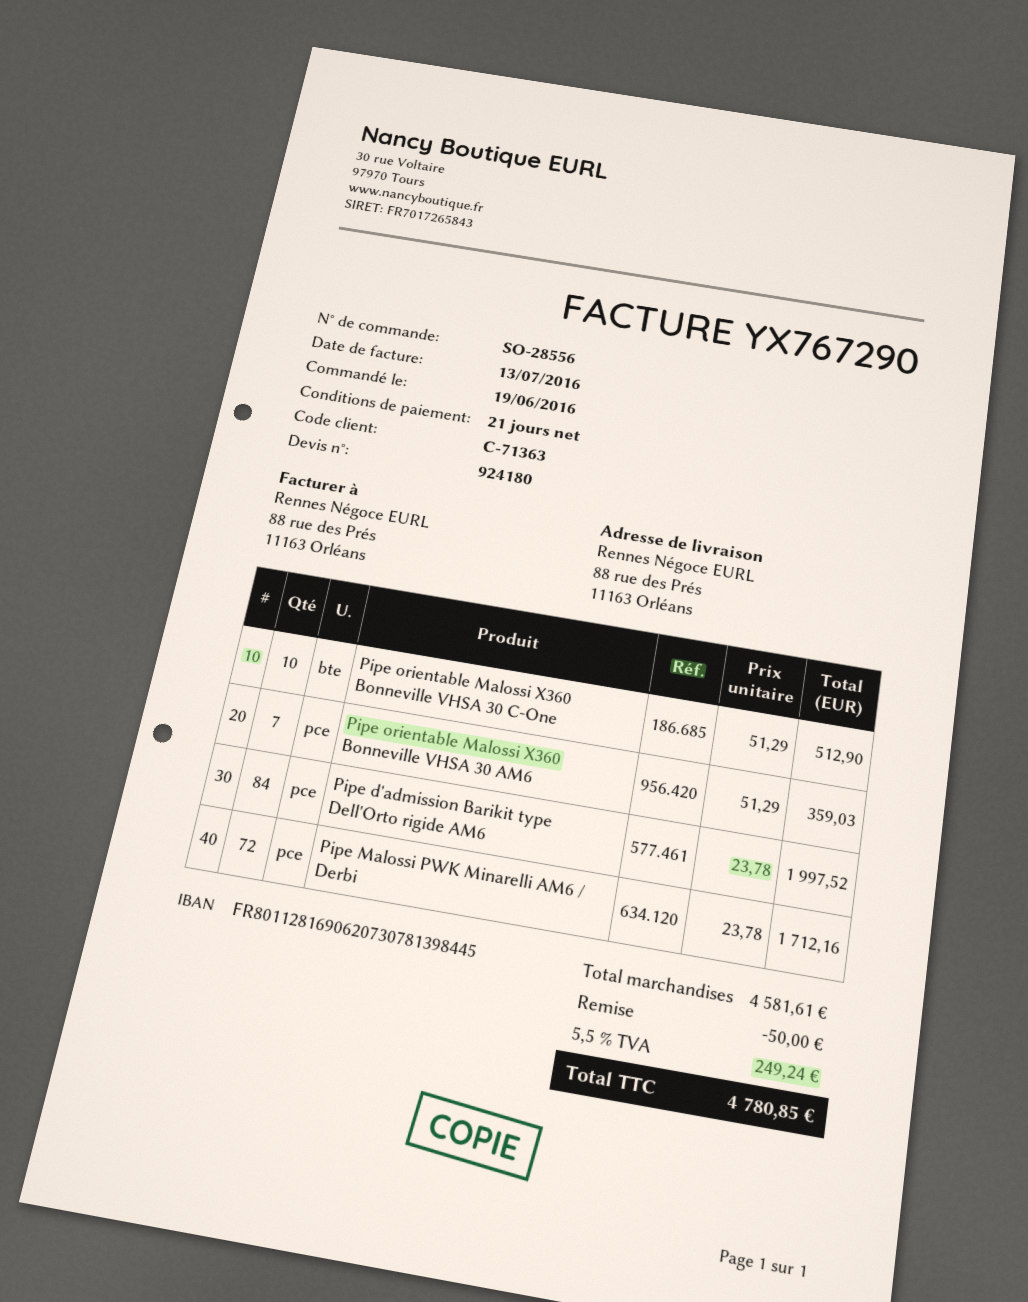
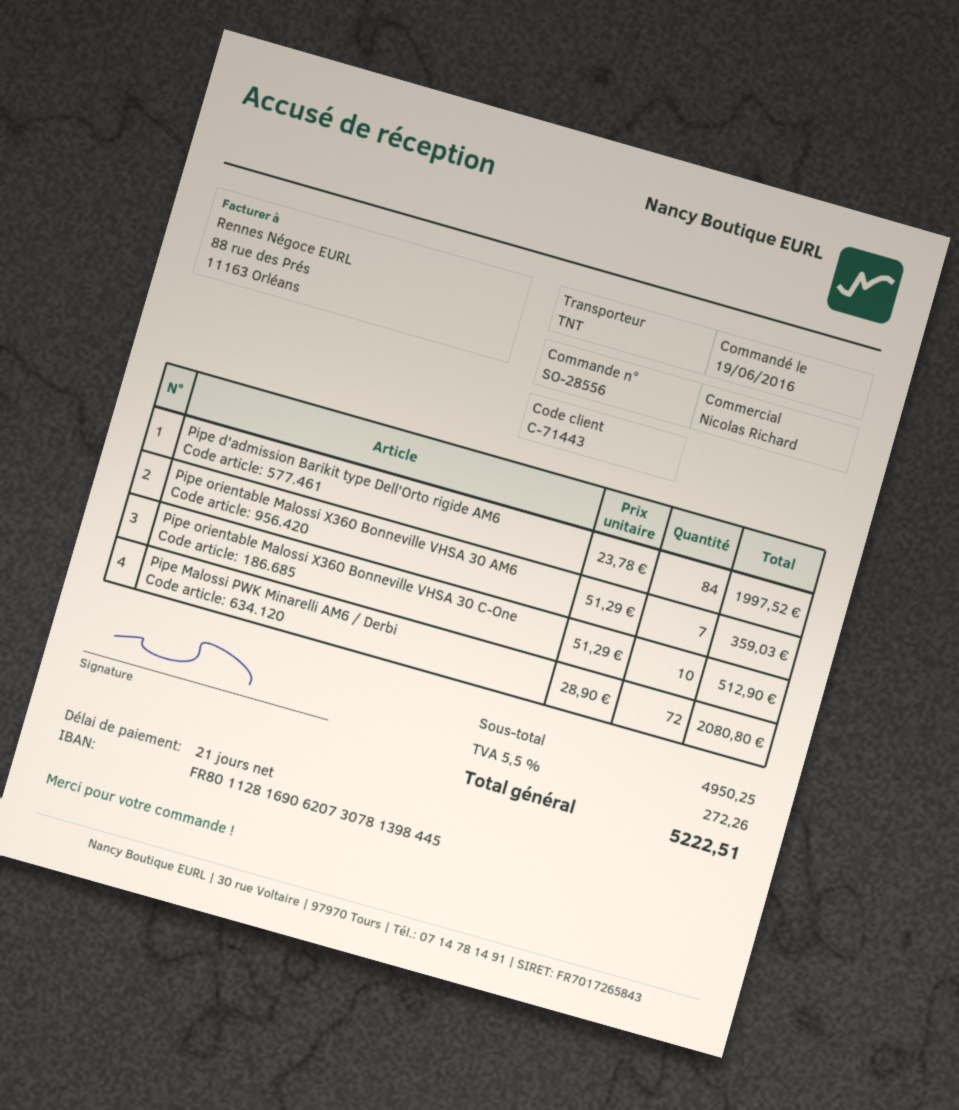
customer number: C-71363 -> C-71443
Pipe Malossi PWK Minarelli AM6 / Derbi: 72 x 23.78 = 1712.16 -> 72 x 28.90 = 2080.80
subtotal: 4581.61 -> 4950.25
discount: 50.00 -> none
tax: 5.5% = 249.24 -> 5.5% = 272.26
total: 4780.85 -> 5222.51

